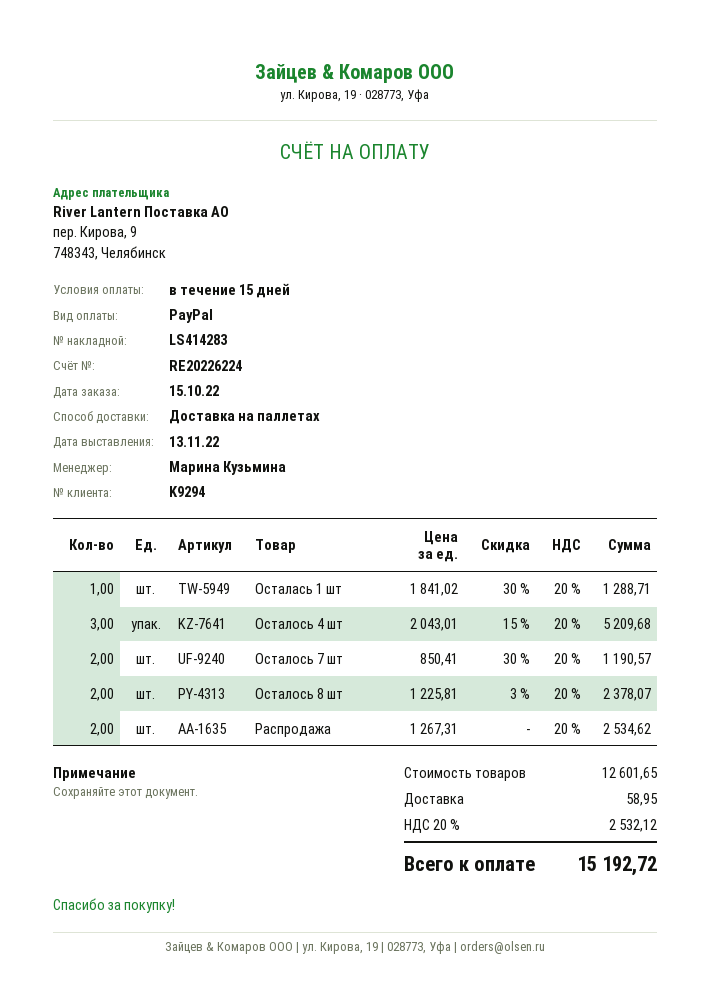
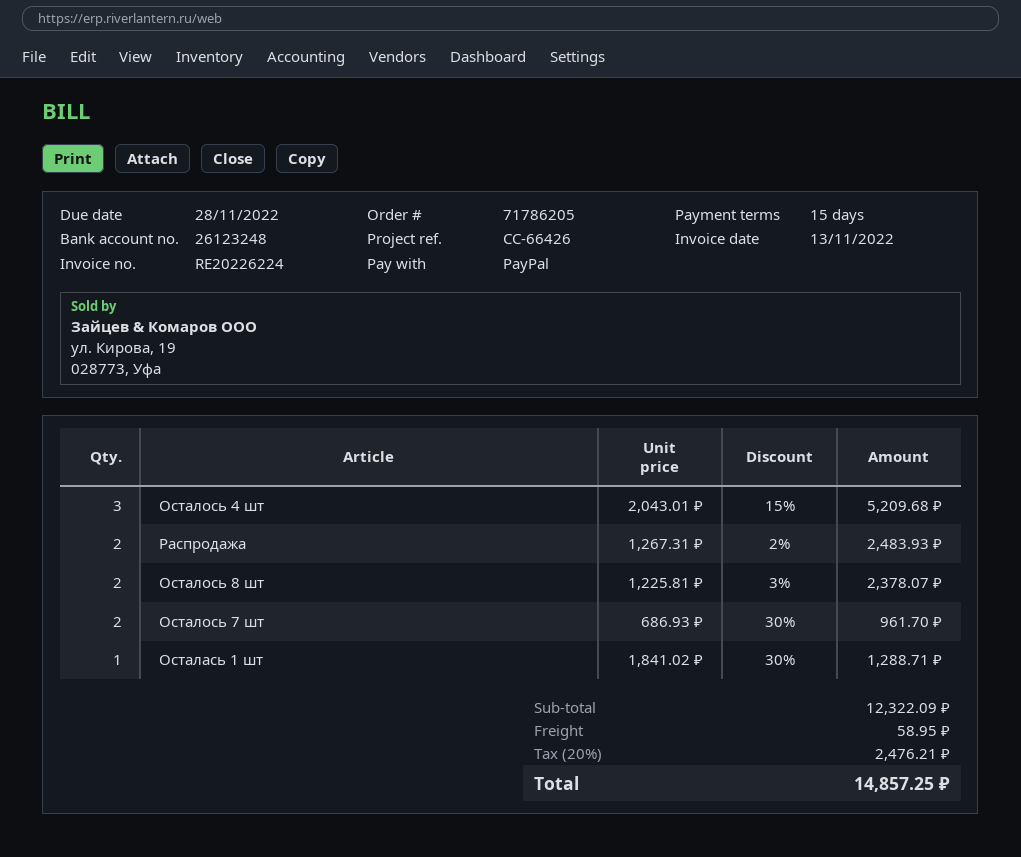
Осталось 7 шт: 2 x 850.41 - 30% = 1190.57 -> 2 x 686.93 - 30% = 961.70
Распродажа: 2 x 1267.31 = 2534.62 -> 2 x 1267.31 - 2% = 2483.93
subtotal: 12601.65 -> 12322.09
tax: 20% = 2532.12 -> 20% = 2476.21
total: 15192.72 -> 14857.25

